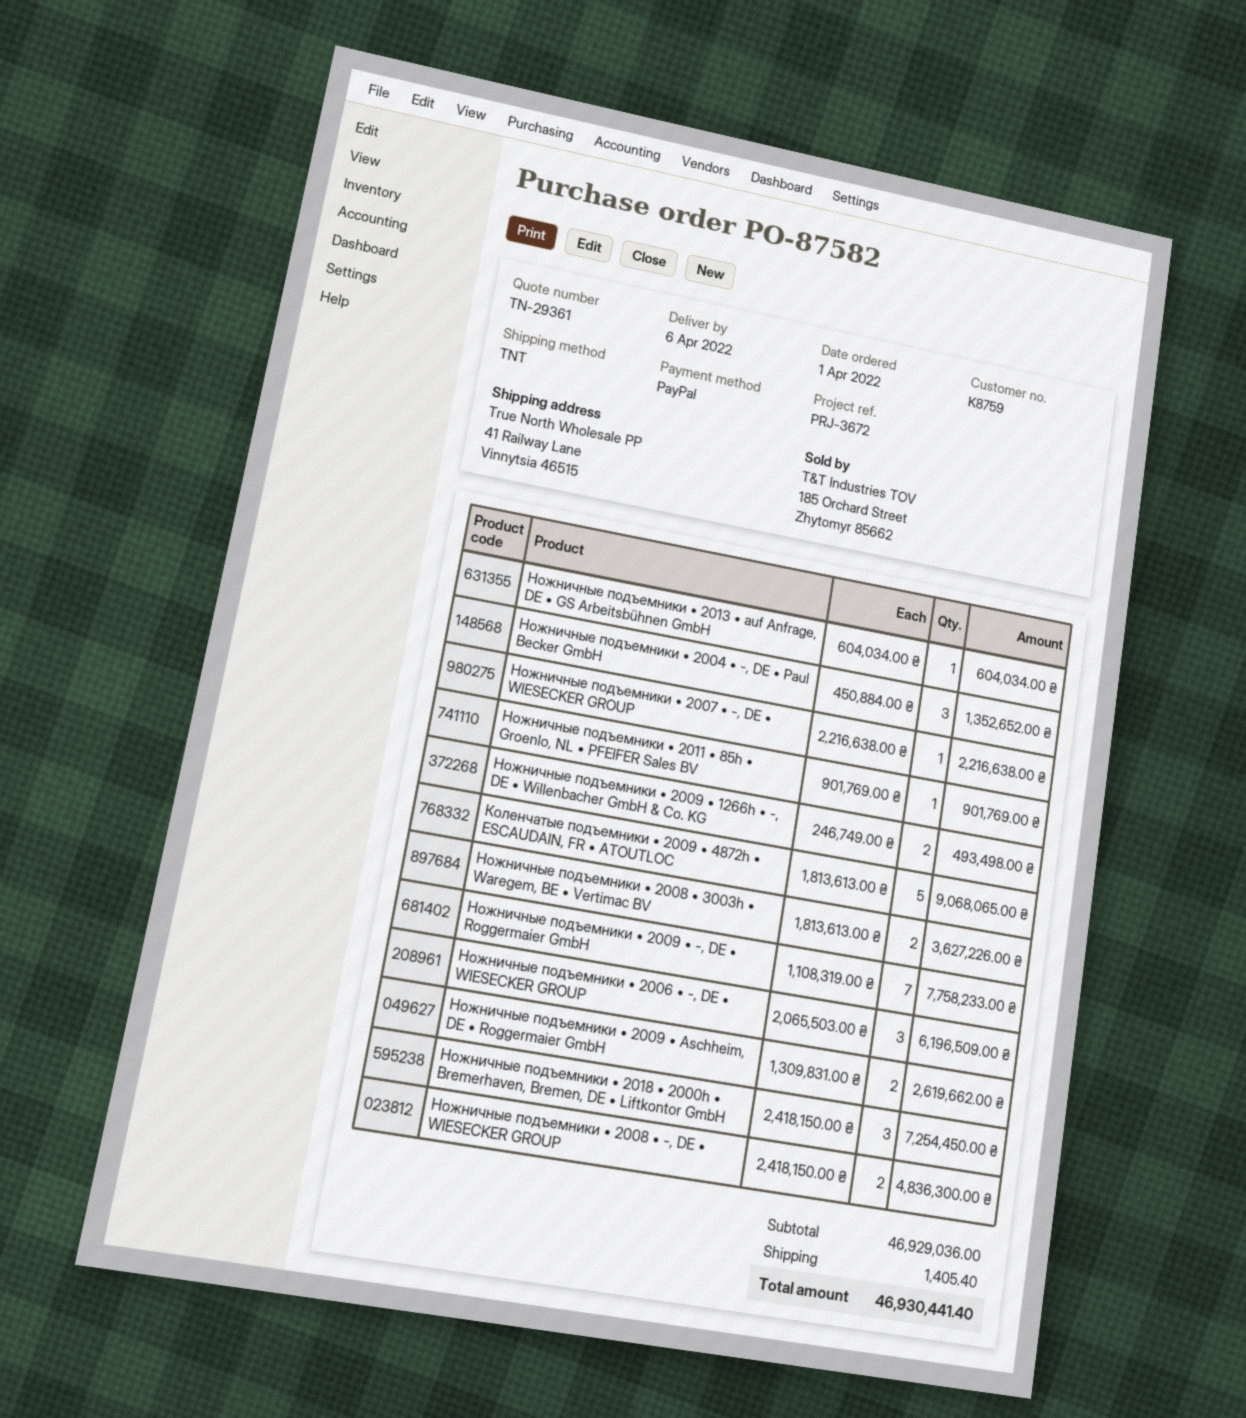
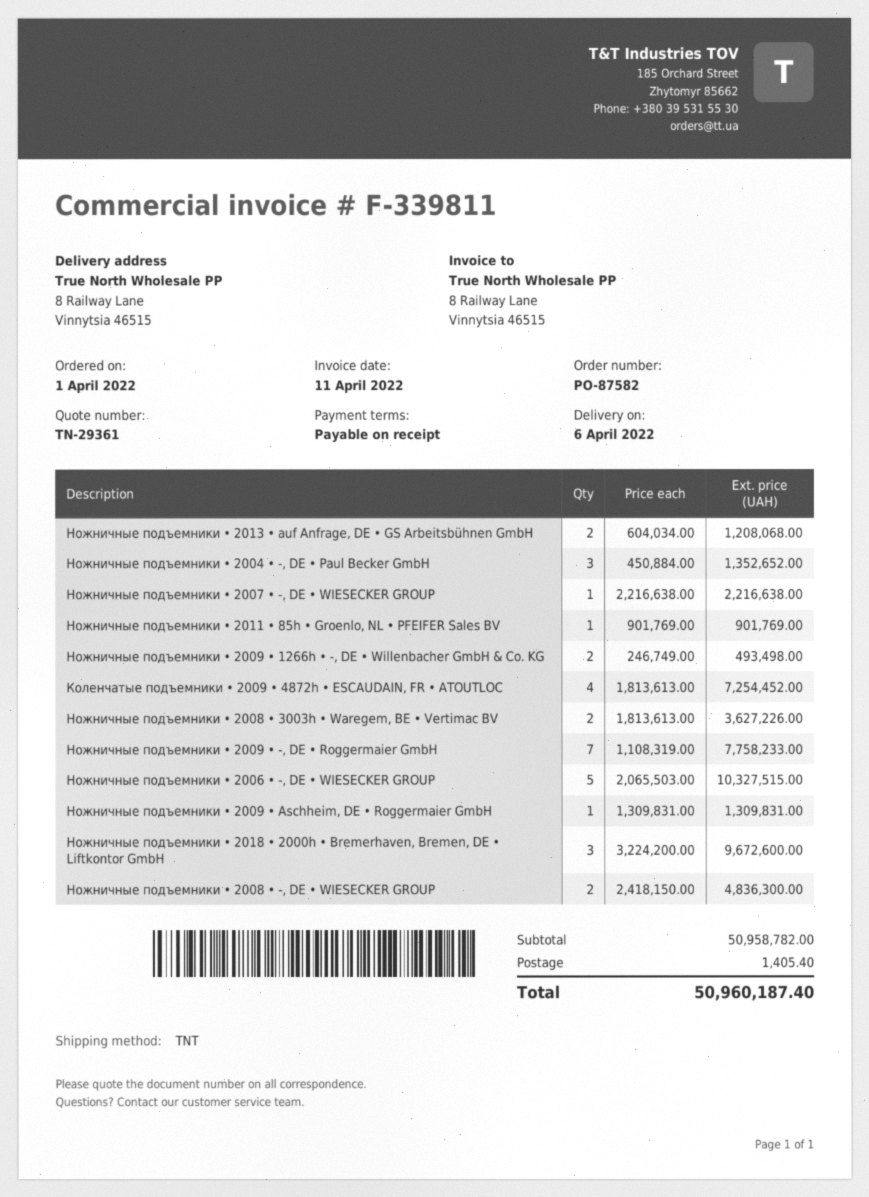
ship to: 41 Railway Lane, Vinnytsia 46515 -> 8 Railway Lane, Vinnytsia 46515
Ножничные подъемники • 2013 • auf Anfrage, DE • GS Arbeitsbühnen GmbH: 1 x 604034.00 = 604034.00 -> 2 x 604034.00 = 1208068.00
Коленчатые подъемники • 2009 • 4872h • ESCAUDAIN, FR • ATOUTLOC: 5 x 1813613.00 = 9068065.00 -> 4 x 1813613.00 = 7254452.00
Ножничные подъемники • 2006 • -, DE • WIESECKER GROUP: 3 x 2065503.00 = 6196509.00 -> 5 x 2065503.00 = 10327515.00
Ножничные подъемники • 2009 • Aschheim, DE • Roggermaier GmbH: 2 x 1309831.00 = 2619662.00 -> 1 x 1309831.00 = 1309831.00
Ножничные подъемники • 2018 • 2000h • Bremerhaven, Bremen, DE • Liftkontor GmbH: 3 x 2418150.00 = 7254450.00 -> 3 x 3224200.00 = 9672600.00
subtotal: 46929036.00 -> 50958782.00
total: 46930441.40 -> 50960187.40

